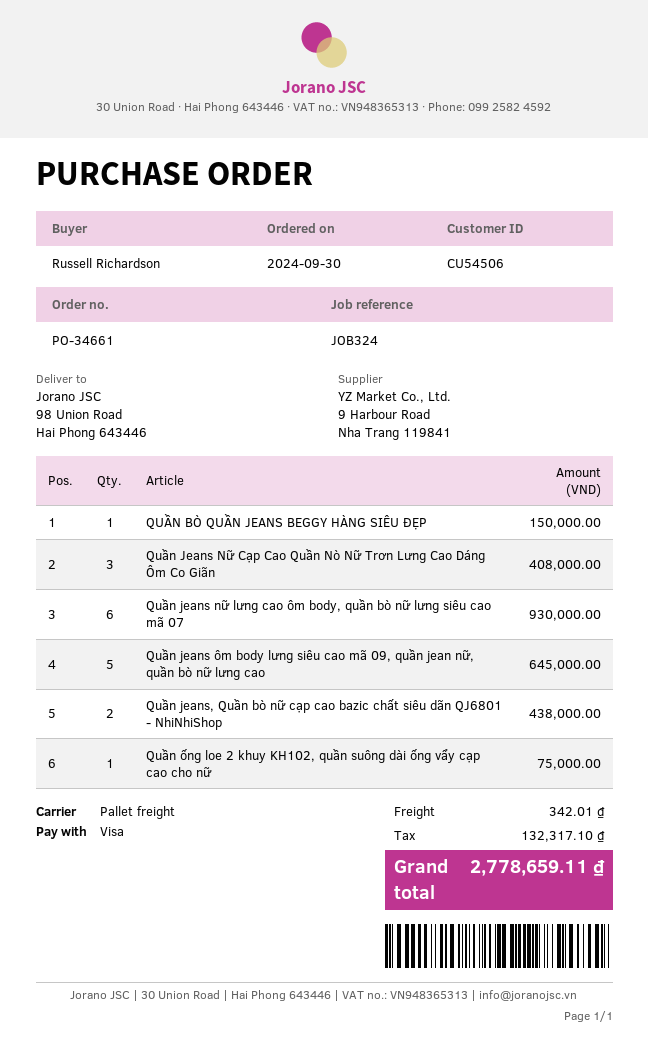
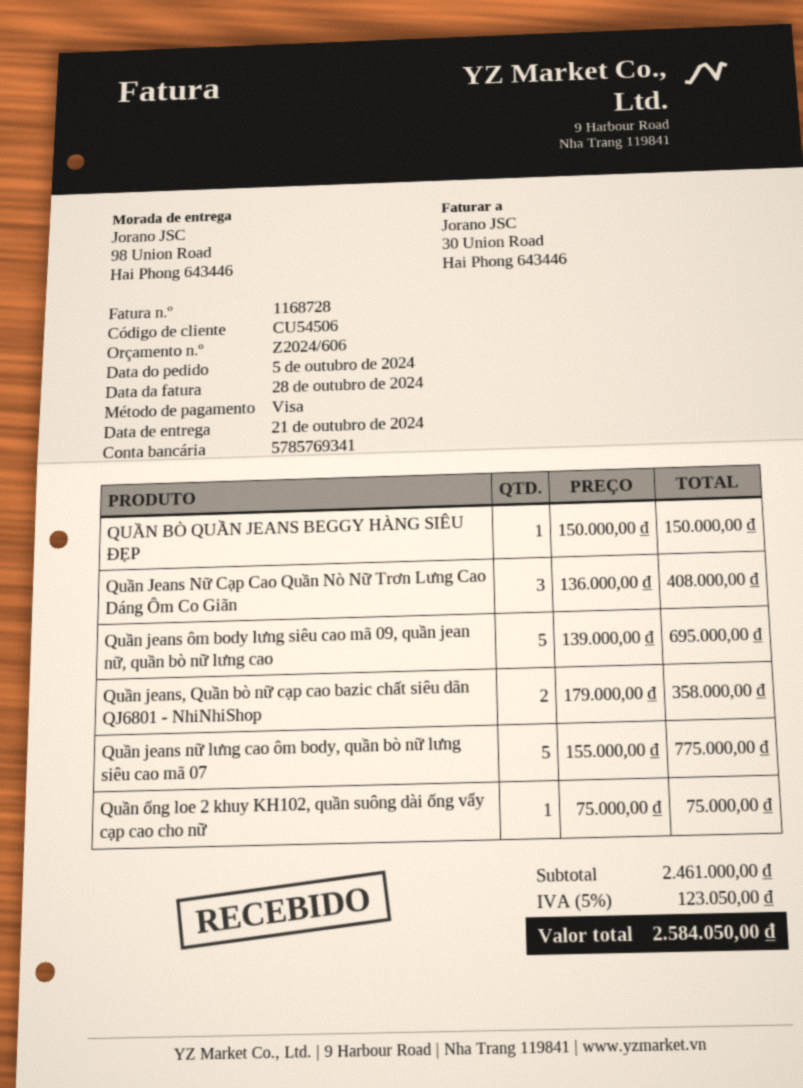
order date: 2024-09-30 -> 2024-10-05
Quần jeans nữ lưng cao ôm body, quần bò nữ lưng siêu cao mã 07: 6 for 930000.00 -> 5 for 775000.00
Quần jeans ôm body lưng siêu cao mã 09, quần jean nữ, quần bò nữ lưng cao: 5 for 645000.00 -> 5 for 695000.00
Quần jeans, Quần bò nữ cạp cao bazic chất siêu dãn QJ6801 - NhiNhiShop: 2 for 438000.00 -> 2 for 358000.00
shipping: 342.01 -> none
tax: 132317.10 -> 123050.00
total: 2778659.11 -> 2584050.00

